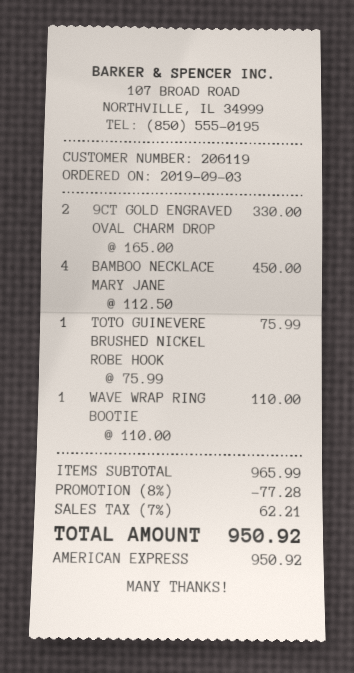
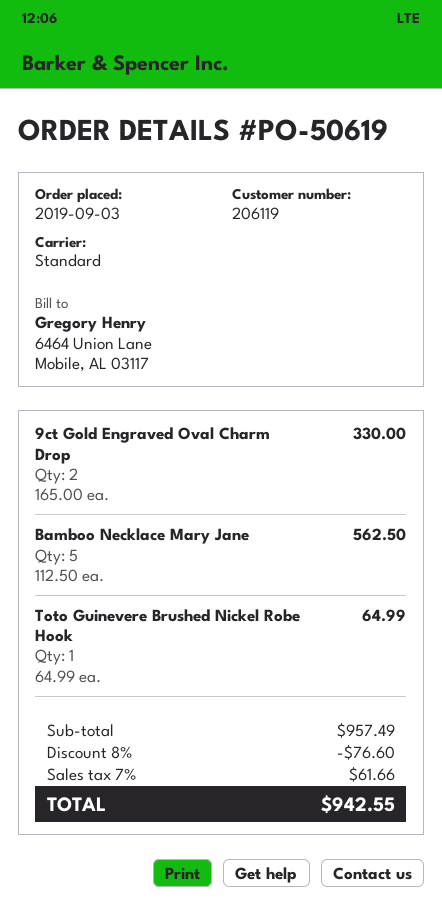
BAMBOO NECKLACE MARY JANE: 4 x 112.50 = 450.00 -> 5 x 112.50 = 562.50
TOTO GUINEVERE BRUSHED NICKEL ROBE HOOK: 1 x 75.99 = 75.99 -> 1 x 64.99 = 64.99
WAVE WRAP RING BOOTIE: 1 x 110.00 = 110.00 -> none
subtotal: 965.99 -> 957.49
discount: 8% = 77.28 -> 8% = 76.60
tax: 7% = 62.21 -> 7% = 61.66
total: 950.92 -> 942.55

